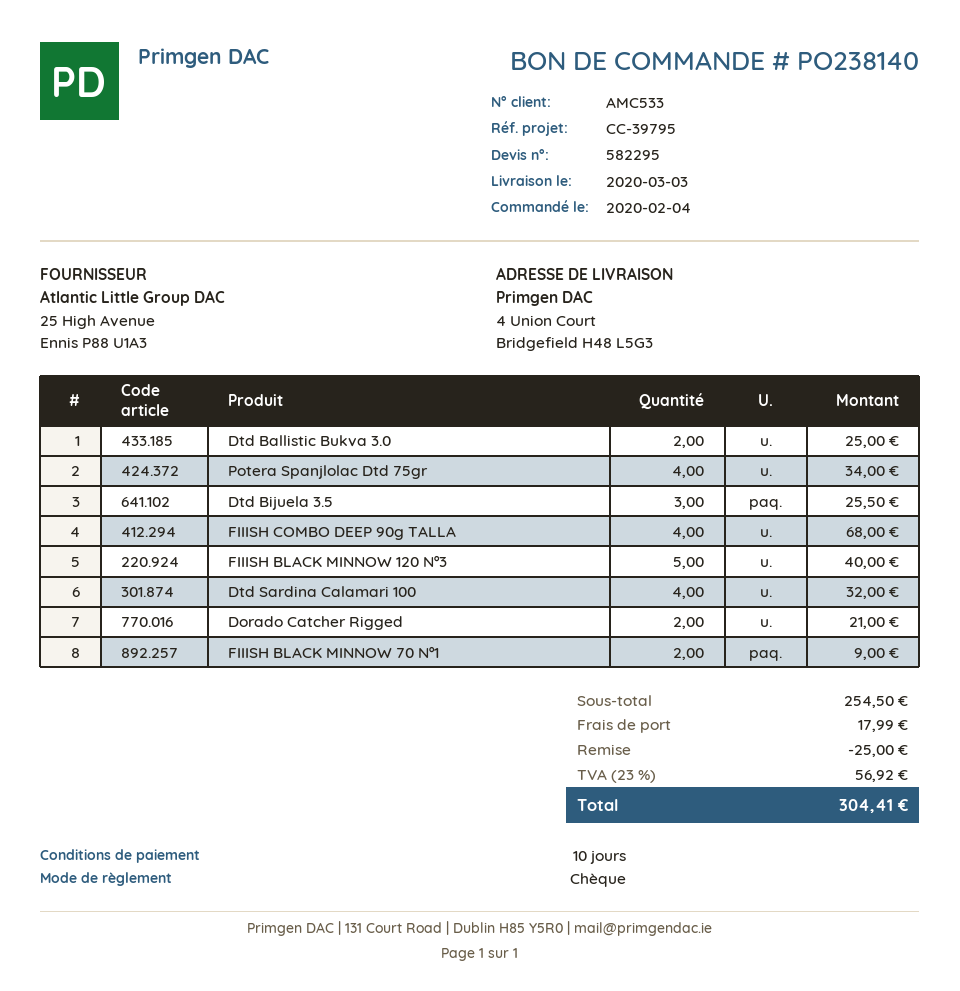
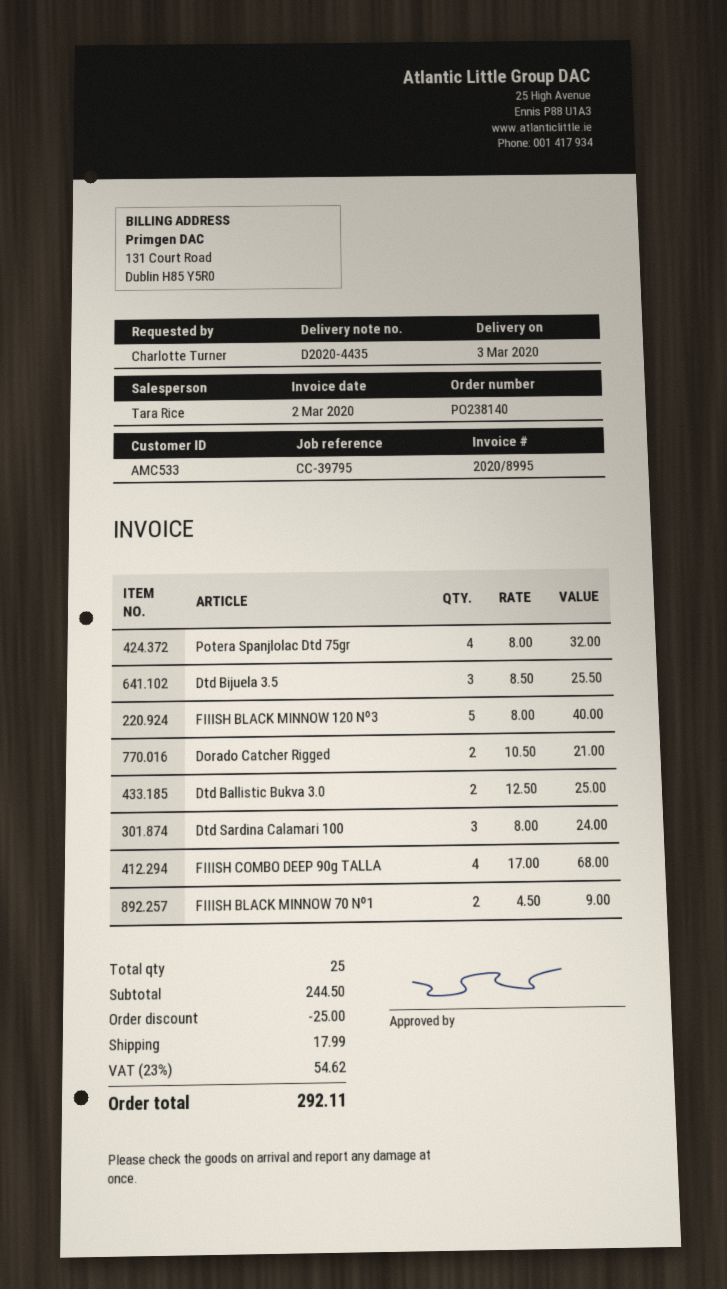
Potera Spanjlolac Dtd 75gr: 4 for 34.00 -> 4 for 32.00
Dtd Sardina Calamari 100: 4 for 32.00 -> 3 for 24.00
subtotal: 254.50 -> 244.50
tax: 23% = 56.92 -> 23% = 54.62
total: 304.41 -> 292.11

